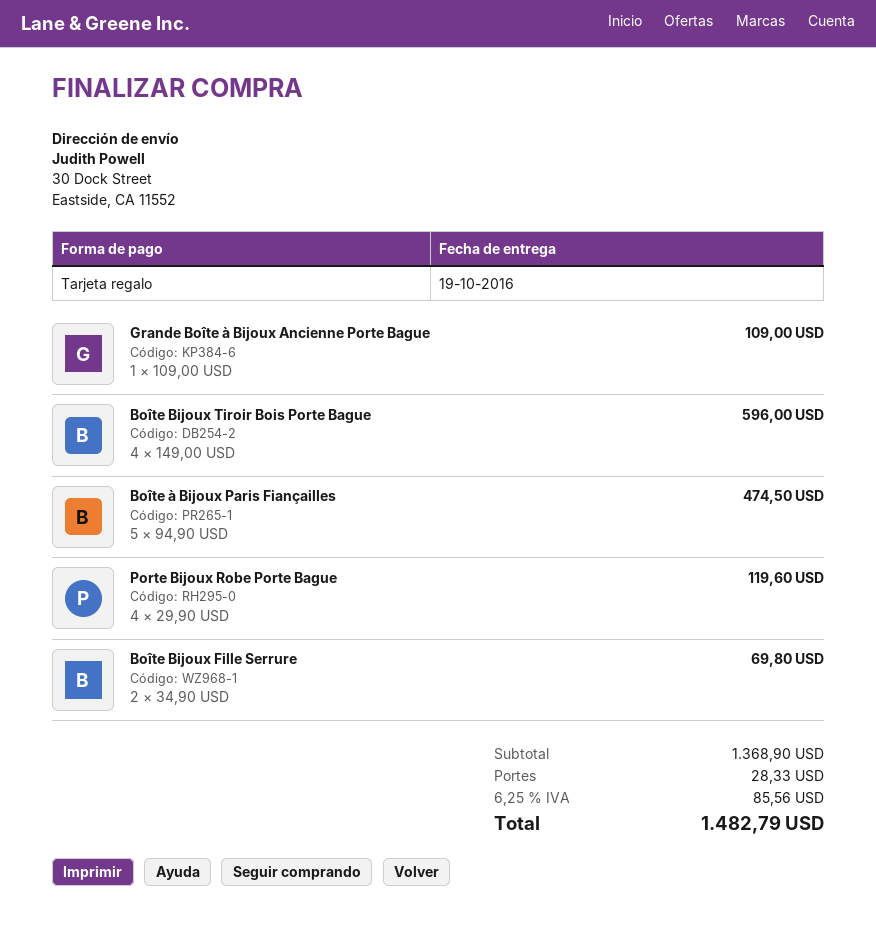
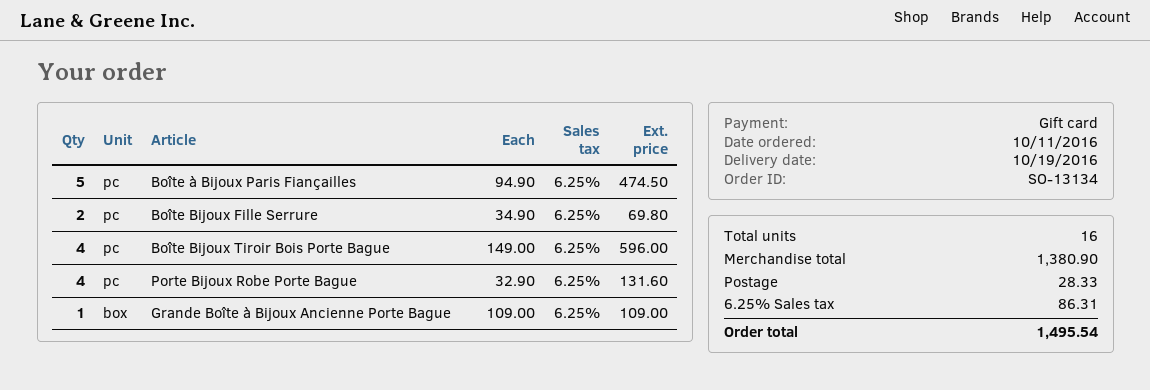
Porte Bijoux Robe Porte Bague: 4 x 29.90 = 119.60 -> 4 x 32.90 = 131.60
subtotal: 1368.90 -> 1380.90
tax: 6.25% = 85.56 -> 6.25% = 86.31
total: 1482.79 -> 1495.54

